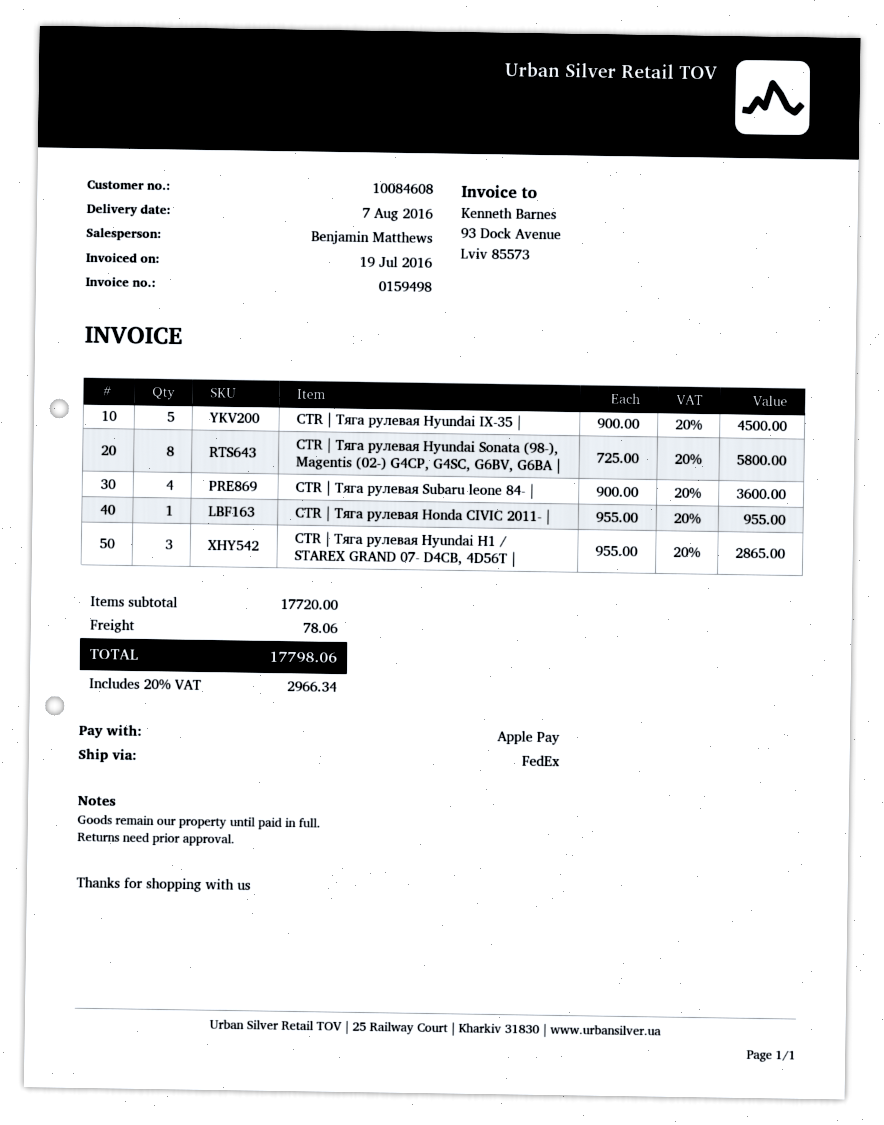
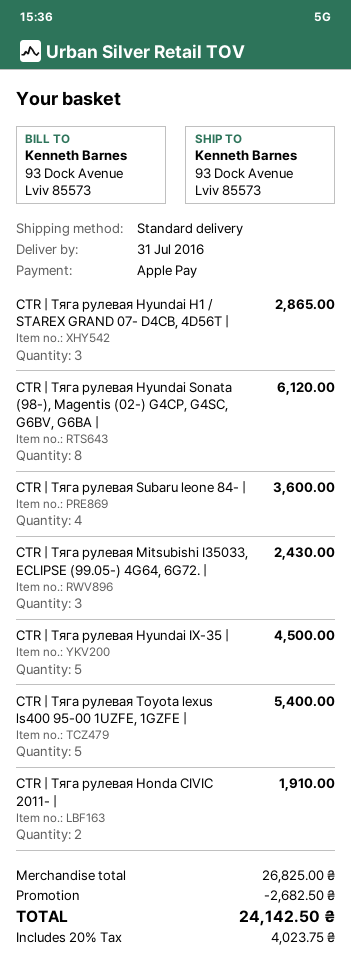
delivery date: 2016-08-07 -> 2016-07-31
shipping method: FedEx -> standard
CTR | Тяга рулевая Hyundai Sonata (98-), Magentis (02-) G4CP, G4SC, G6BV, G6BA |: 8 for 5800.00 -> 8 for 6120.00
CTR | Тяга рулевая Honda CIVIC 2011- |: 1 for 955.00 -> 2 for 1910.00
CTR | Тяга рулевая Mitsubishi I35033, ECLIPSE (99.05-) 4G64, 6G72. |: none -> 3 for 2430.00
CTR | Тяга рулевая Toyota lexus ls400 95-00 1UZFE, 1GZFE |: none -> 5 for 5400.00
subtotal: 17720.00 -> 26825.00
discount: none -> 2682.50
shipping: 78.06 -> none
tax: 20% = 2966.34 -> 20% = 4023.75
total: 17798.06 -> 24142.50

